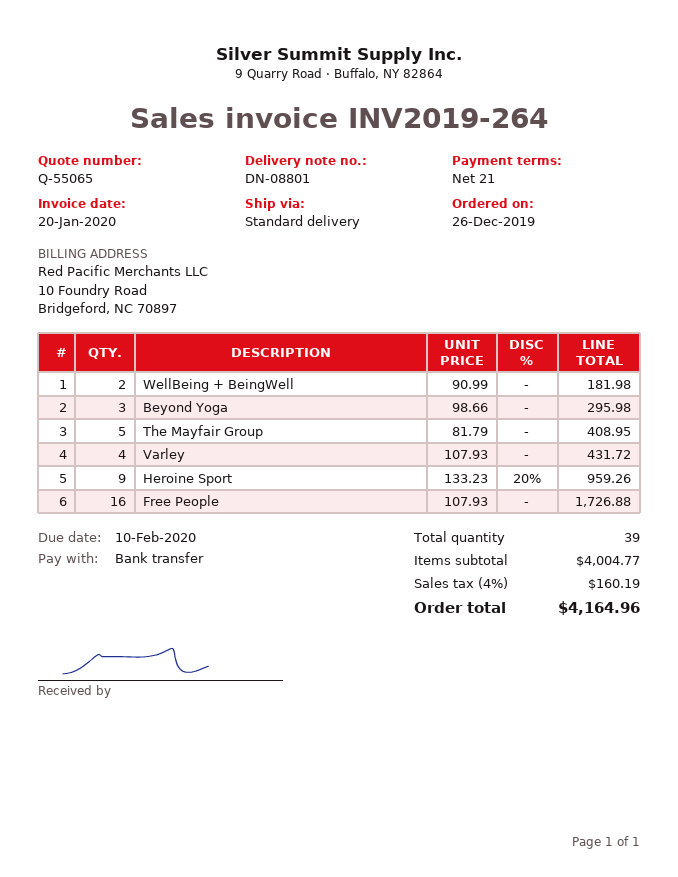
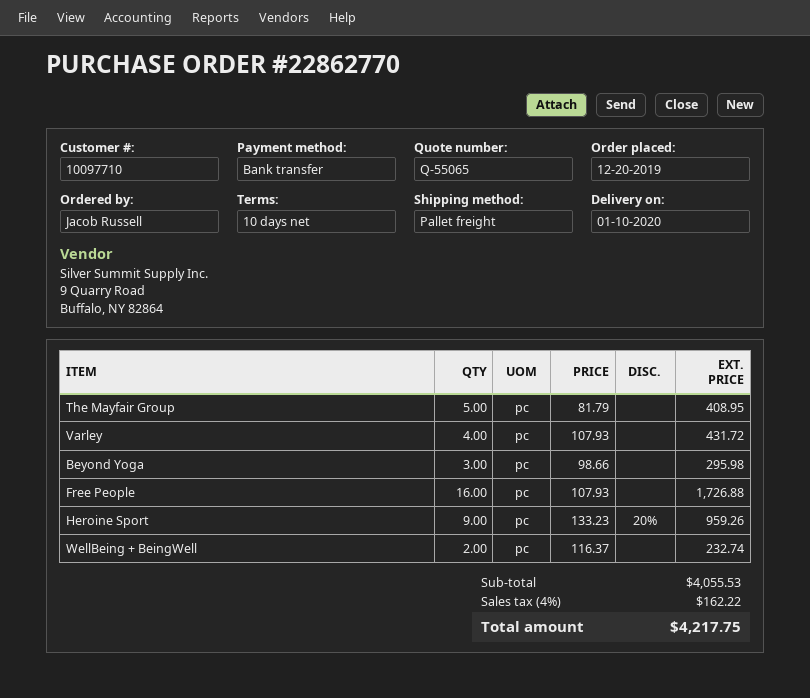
order date: 2019-12-26 -> 2019-12-20
payment terms: 21 days -> 10 days
shipping method: standard -> pallet freight
WellBeing + BeingWell: 2 x 90.99 = 181.98 -> 2 x 116.37 = 232.74
subtotal: 4004.77 -> 4055.53
tax: 4% = 160.19 -> 4% = 162.22
total: 4164.96 -> 4217.75

